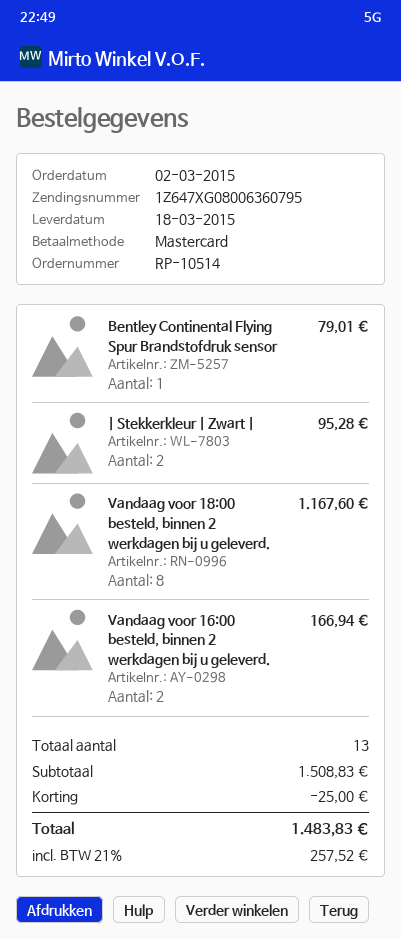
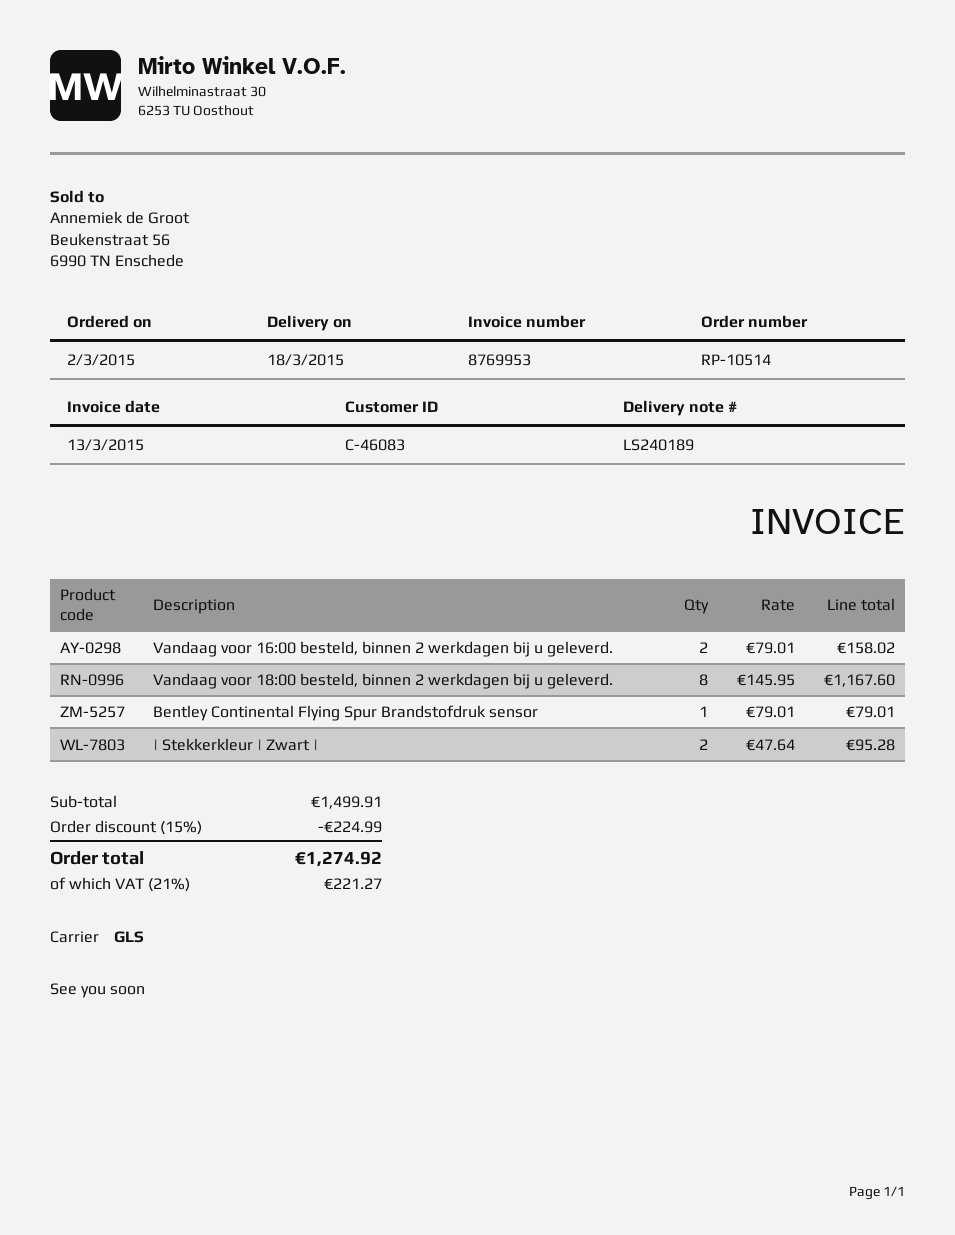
Vandaag voor 16:00 besteld, binnen 2 werkdagen bij u geleverd.: 2 for 166.94 -> 2 for 158.02
subtotal: 1508.83 -> 1499.91
discount: 25.00 -> 224.99
tax: 21% = 257.52 -> 21% = 221.27
total: 1483.83 -> 1274.92

